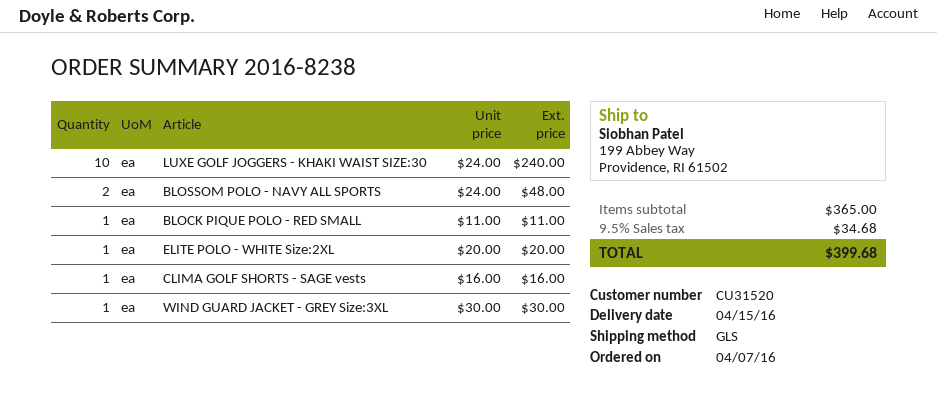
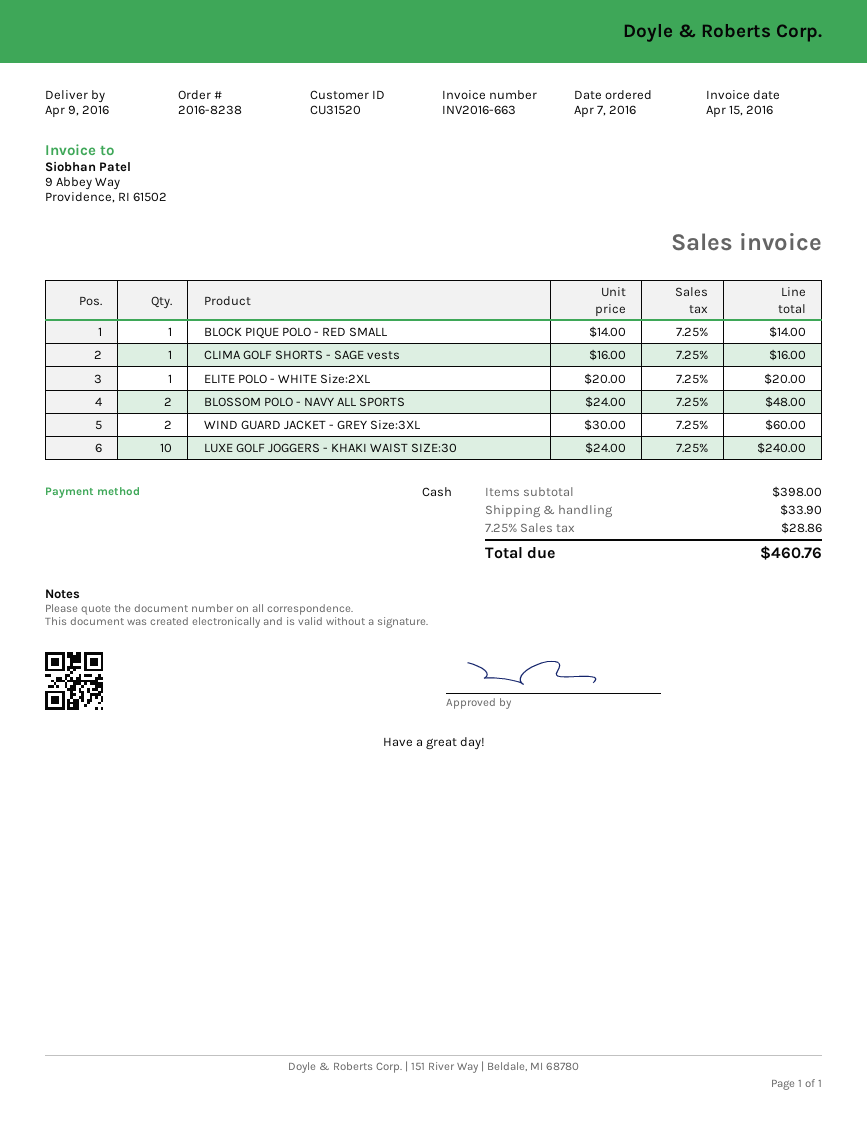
delivery date: 2016-04-15 -> 2016-04-09
BLOCK PIQUE POLO - RED SMALL: 1 x 11.00 = 11.00 -> 1 x 14.00 = 14.00
WIND GUARD JACKET - GREY Size:3XL: 1 x 30.00 = 30.00 -> 2 x 30.00 = 60.00
subtotal: 365.00 -> 398.00
shipping: none -> 33.90
tax: 9.5% = 34.68 -> 7.25% = 28.86
total: 399.68 -> 460.76

